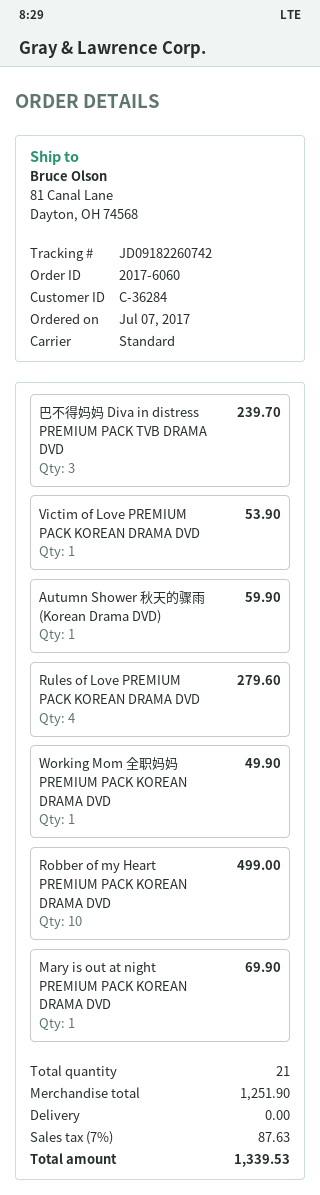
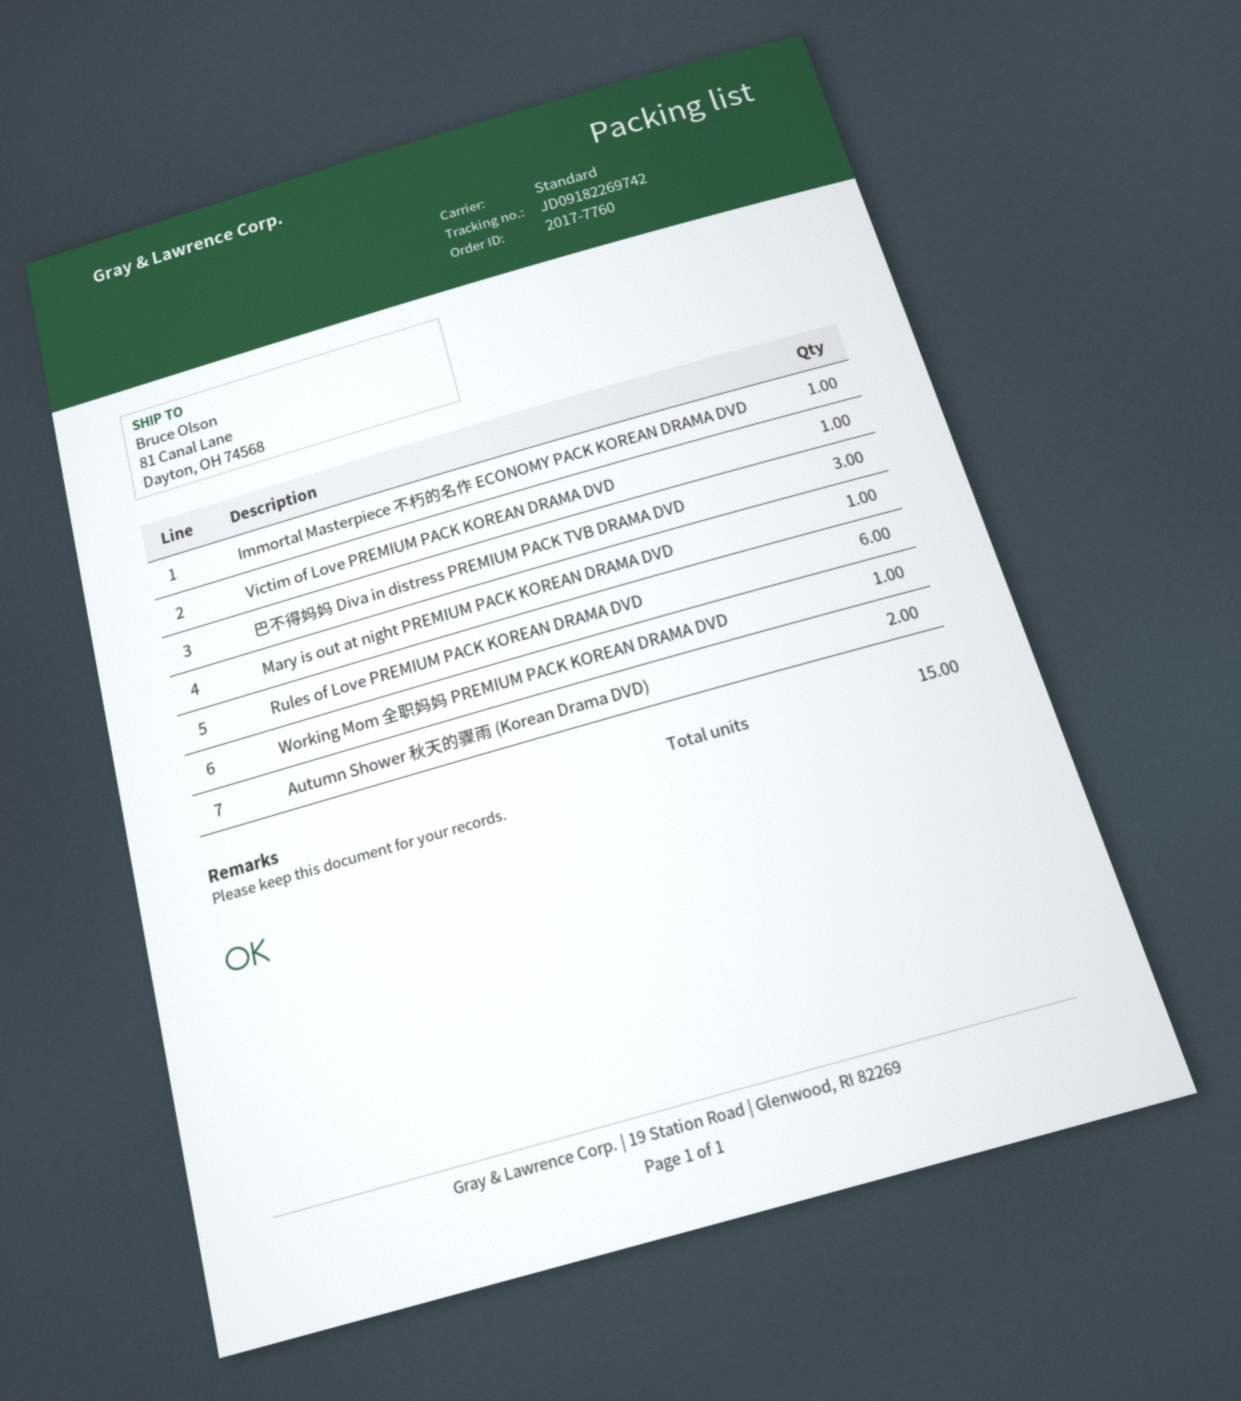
order number: 2017-6060 -> 2017-7760
tracking number: JD09182260742 -> JD09182269742
Autumn Shower 秋天的骤雨 (Korean Drama DVD): 1 -> 2
Rules of Love PREMIUM PACK KOREAN DRAMA DVD: 4 -> 6
Robber of my Heart PREMIUM PACK KOREAN DRAMA DVD: 10 -> none
Immortal Masterpiece 不朽的名作 ECONOMY PACK KOREAN DRAMA DVD: none -> 1
total quantity: 21 -> 15

